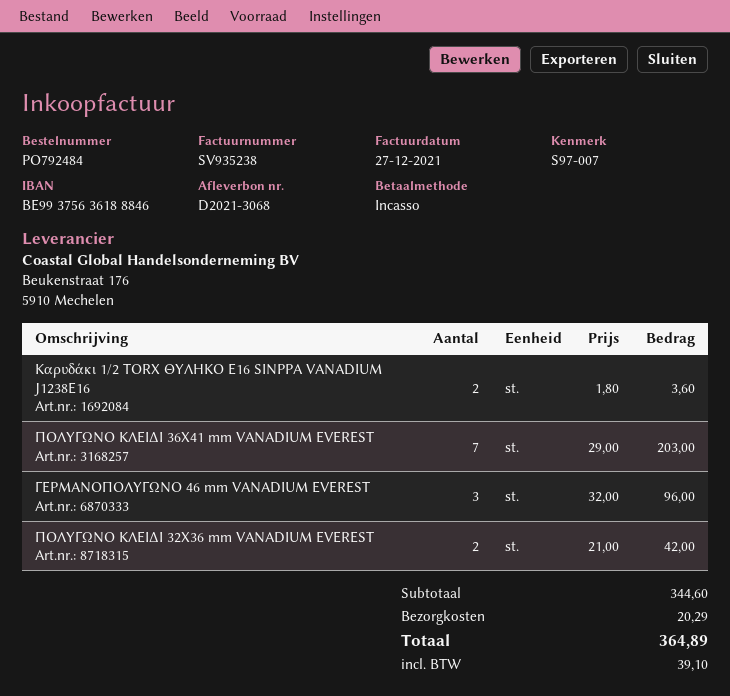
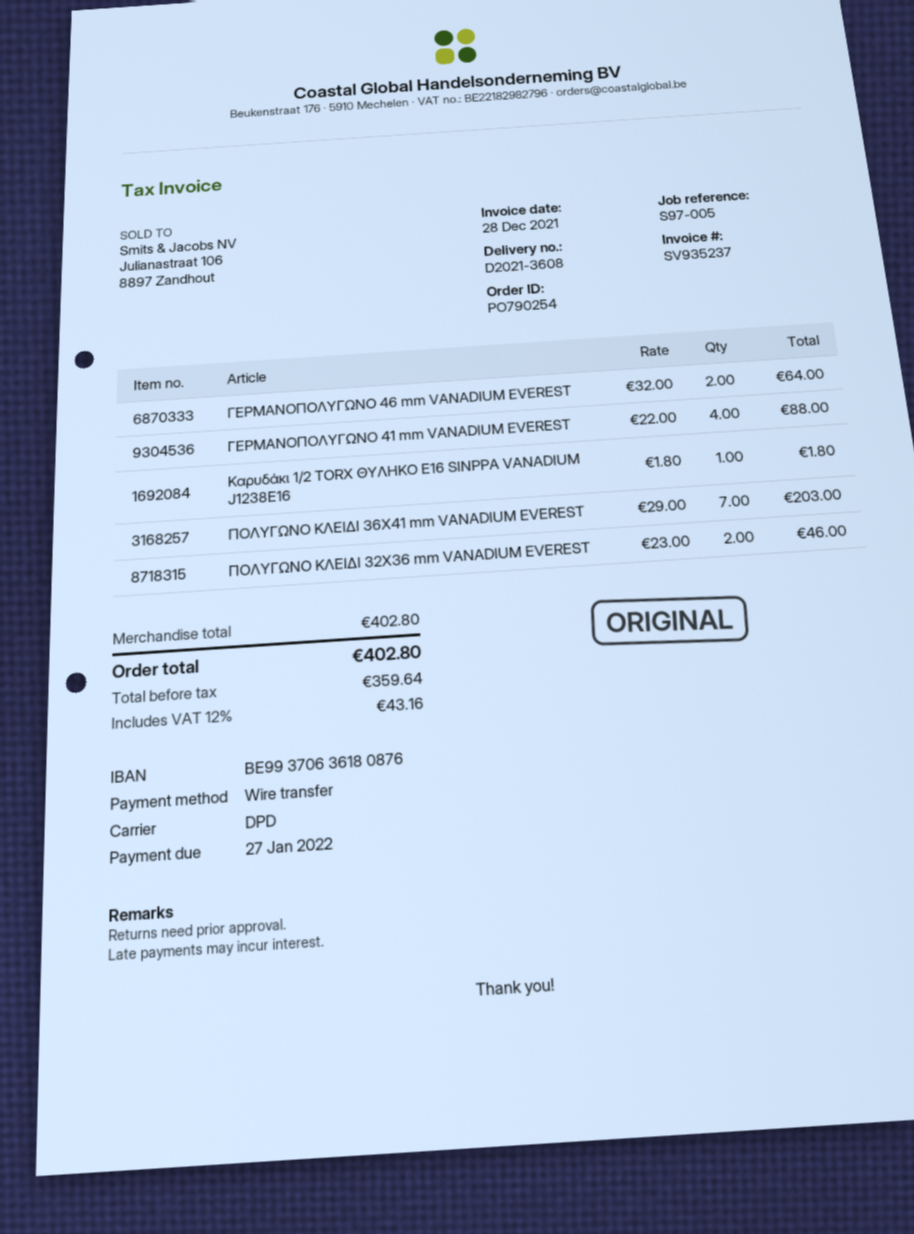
order number: PO792484 -> PO790254
delivery note number: D2021-3068 -> D2021-3608
invoice number: SV935238 -> SV935237
invoice date: 2021-12-27 -> 2021-12-28
reference: S97-007 -> S97-005
payment method: direct debit -> bank transfer
bank account: BE99375636188846 -> BE99370636180876
Καρυδάκι 1/2 TORX ΘΥΛΗΚΟ Ε16 SINPPA VANADIUM J1238E16: 2 x 1.80 = 3.60 -> 1 x 1.80 = 1.80
ΓΕΡΜΑΝΟΠΟΛΥΓΩΝΟ 46 mm VANADIUM EVEREST: 3 x 32.00 = 96.00 -> 2 x 32.00 = 64.00
ΠΟΛΥΓΩΝΟ ΚΛΕΙΔΙ 32Χ36 mm VANADIUM EVEREST: 2 x 21.00 = 42.00 -> 2 x 23.00 = 46.00
ΓΕΡΜΑΝΟΠΟΛΥΓΩΝΟ 41 mm VANADIUM EVEREST: none -> 4 x 22.00 = 88.00
subtotal: 344.60 -> 402.80
shipping: 20.29 -> none
tax: 39.10 -> 43.16
total: 364.89 -> 402.80

